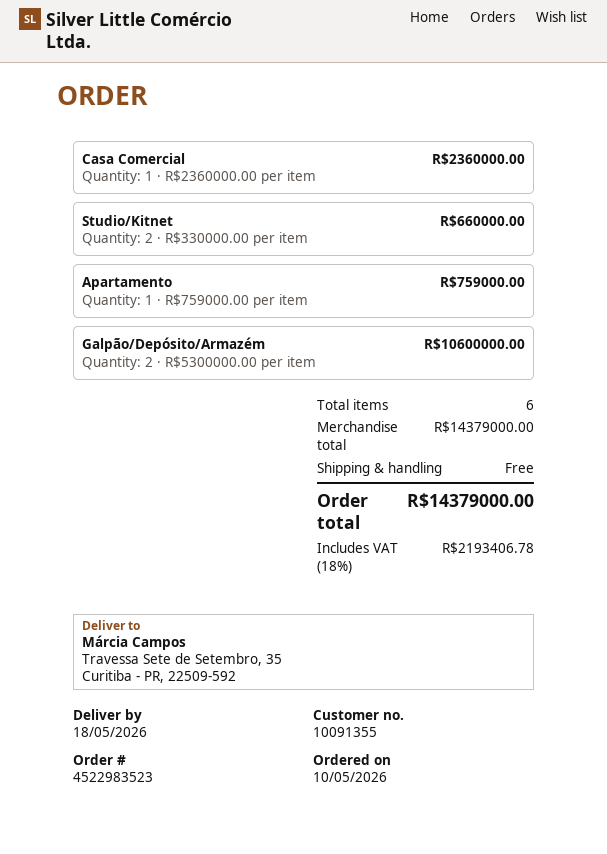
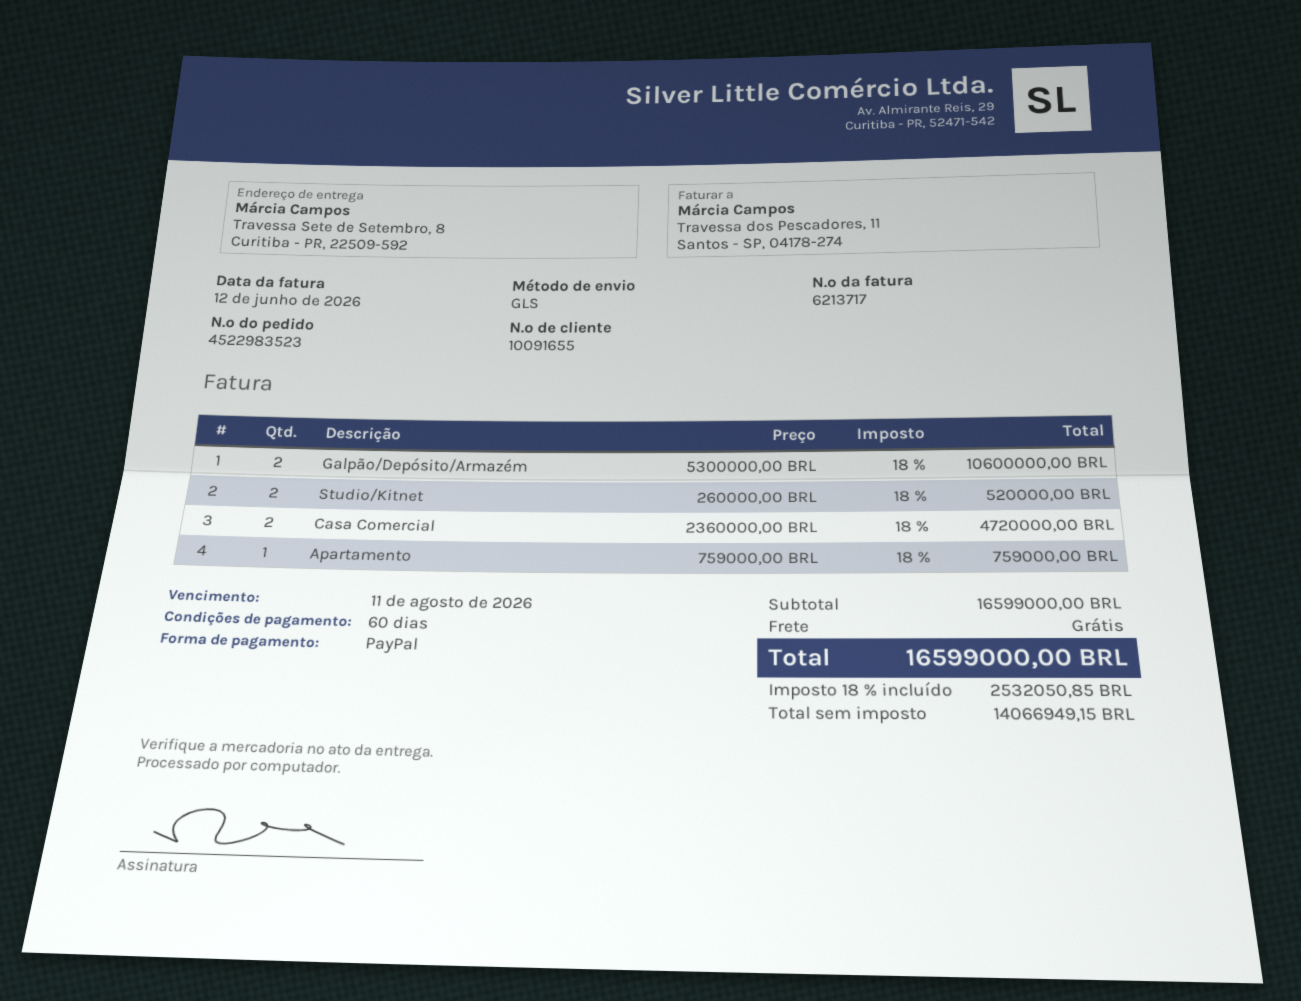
customer number: 10091355 -> 10091655
ship to: Travessa Sete de Setembro, 35, Curitiba - PR, 22509-592 -> Travessa Sete de Setembro, 8, Curitiba - PR, 22509-592
Casa Comercial: 1 x 2360000.00 = 2360000.00 -> 2 x 2360000.00 = 4720000.00
Studio/Kitnet: 2 x 330000.00 = 660000.00 -> 2 x 260000.00 = 520000.00
subtotal: 14379000.00 -> 16599000.00
tax: 18% = 2193406.78 -> 18% = 2532050.85
total: 14379000.00 -> 16599000.00

